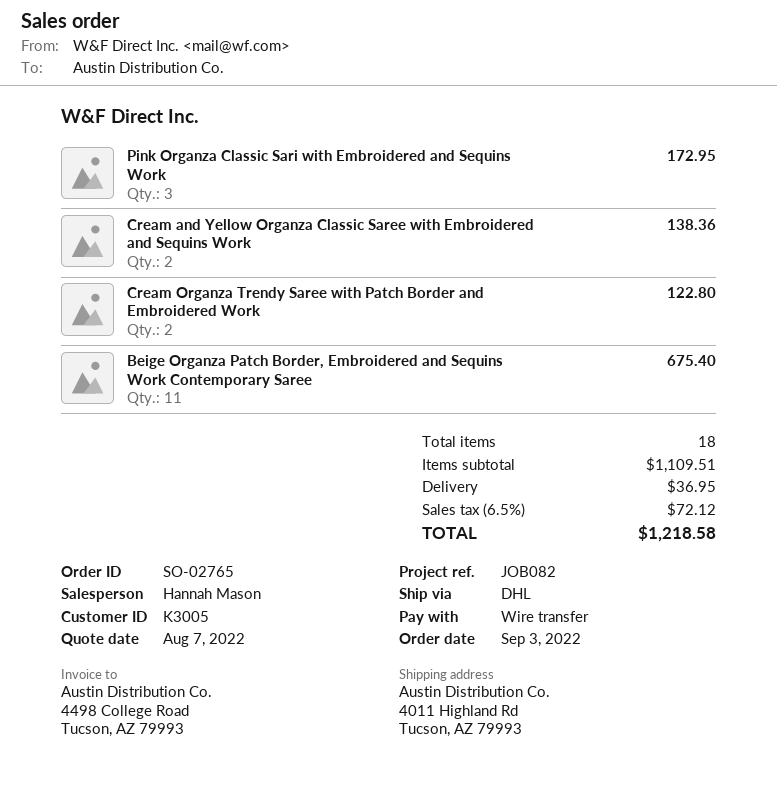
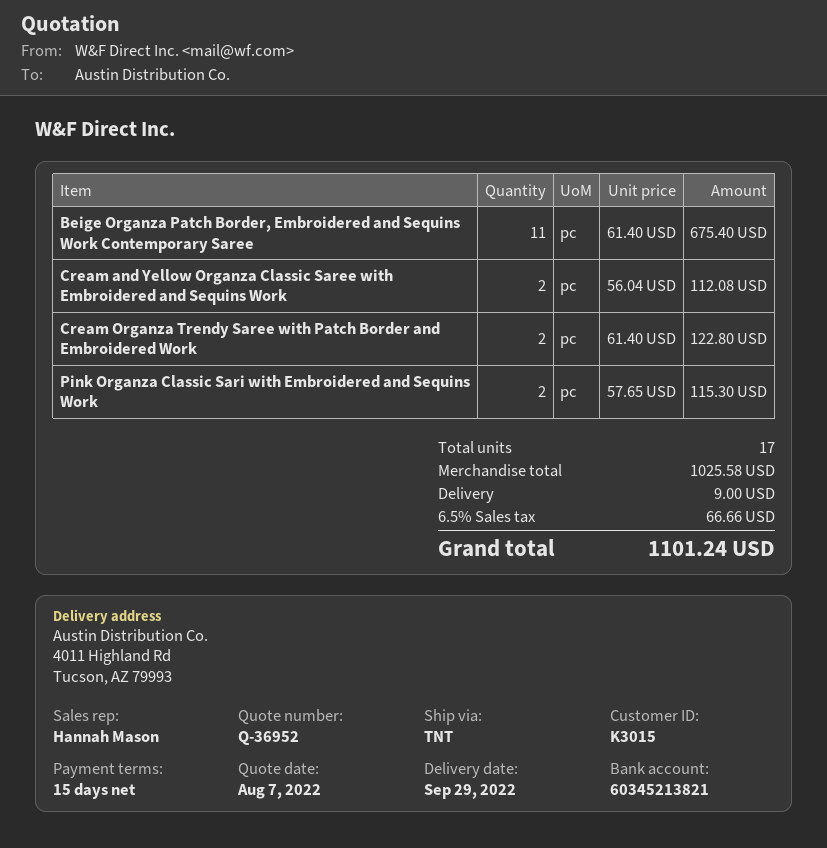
customer number: K3005 -> K3015
shipping method: DHL -> TNT
Pink Organza Classic Sari with Embroidered and Sequins Work: 3 for 172.95 -> 2 for 115.30
Cream and Yellow Organza Classic Saree with Embroidered and Sequins Work: 2 for 138.36 -> 2 for 112.08
total quantity: 18 -> 17
subtotal: 1109.51 -> 1025.58
shipping: 36.95 -> 9.00
tax: 6.5% = 72.12 -> 6.5% = 66.66
total: 1218.58 -> 1101.24

